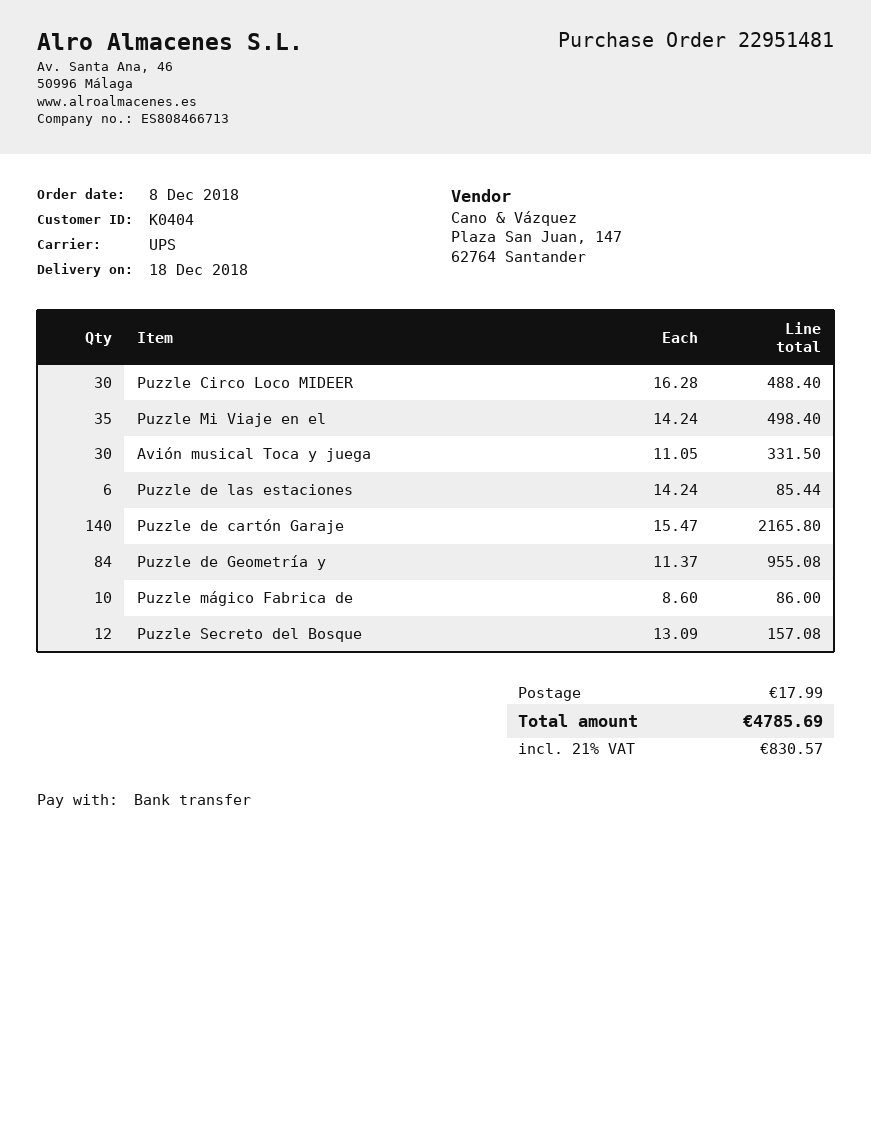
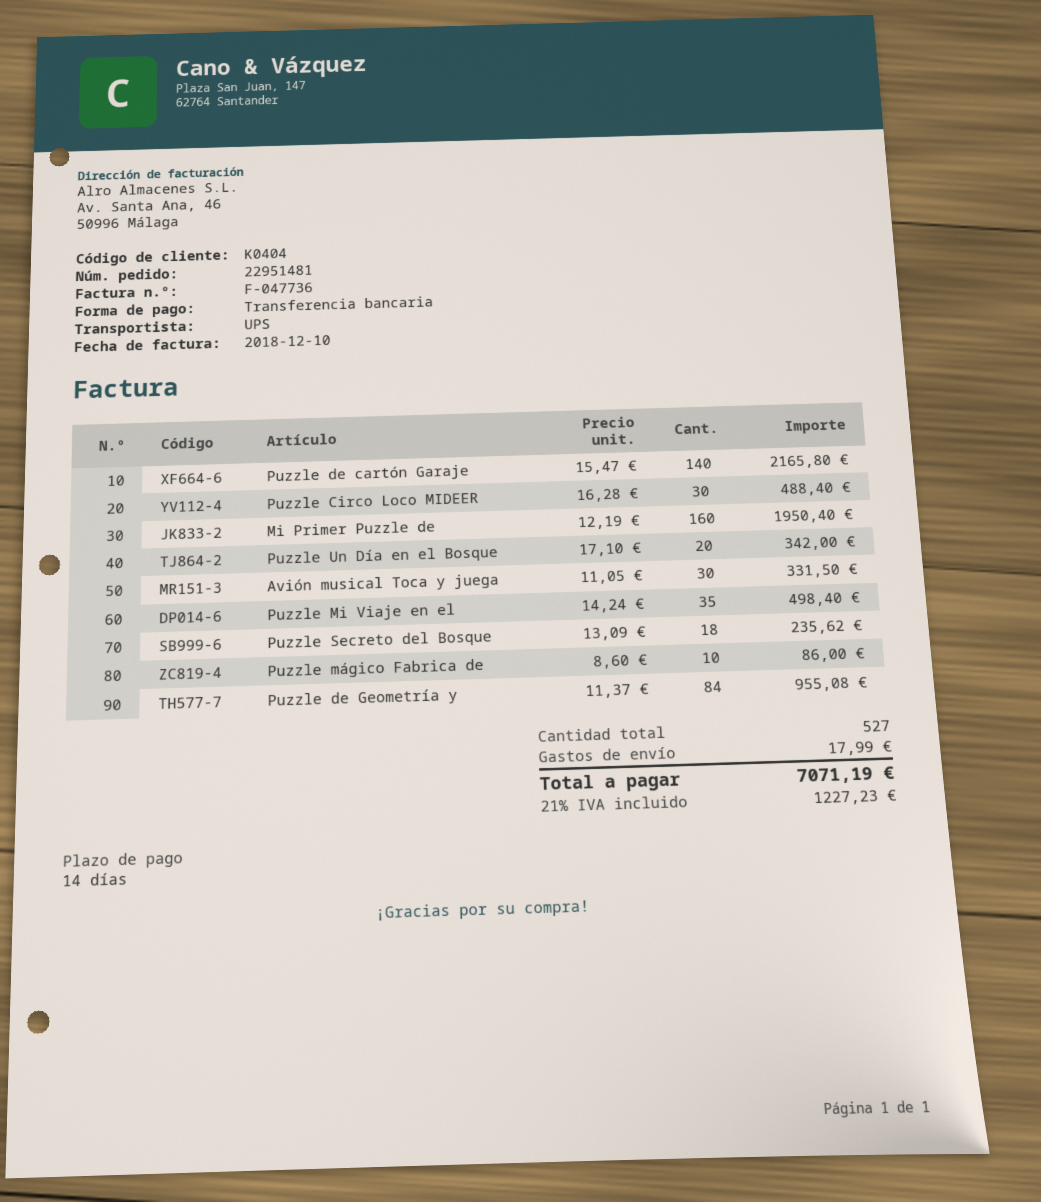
Puzzle de las estaciones: 6 x 14.24 = 85.44 -> none
Puzzle Secreto del Bosque: 12 x 13.09 = 157.08 -> 18 x 13.09 = 235.62
Mi Primer Puzzle de: none -> 160 x 12.19 = 1950.40
Puzzle Un Día en el Bosque: none -> 20 x 17.10 = 342.00
tax: 21% = 830.57 -> 21% = 1227.23
total: 4785.69 -> 7071.19

